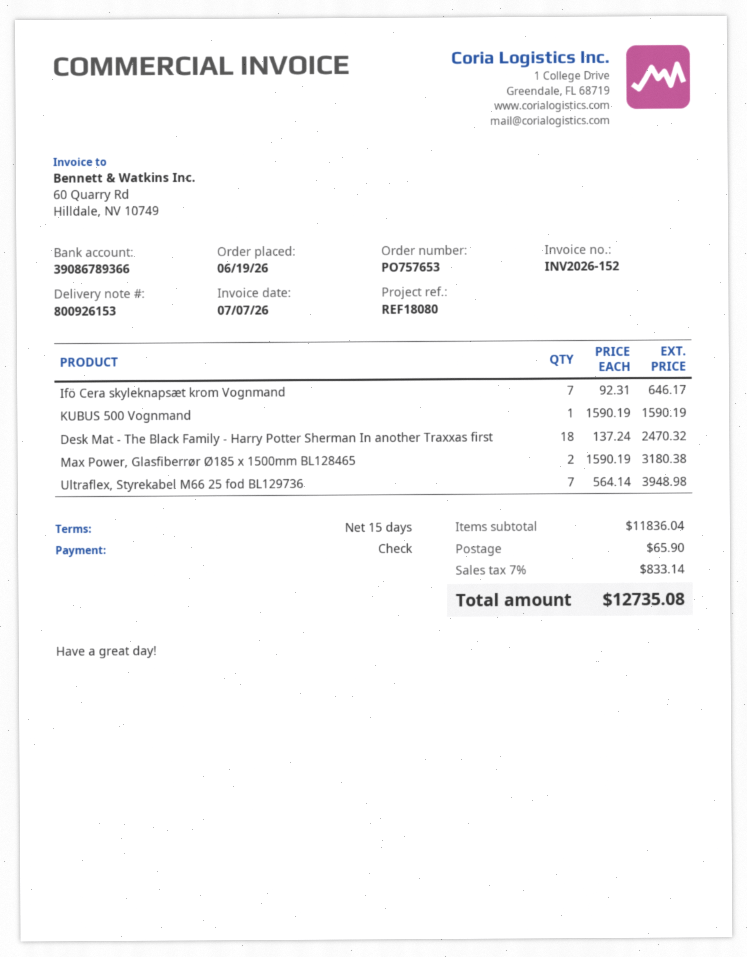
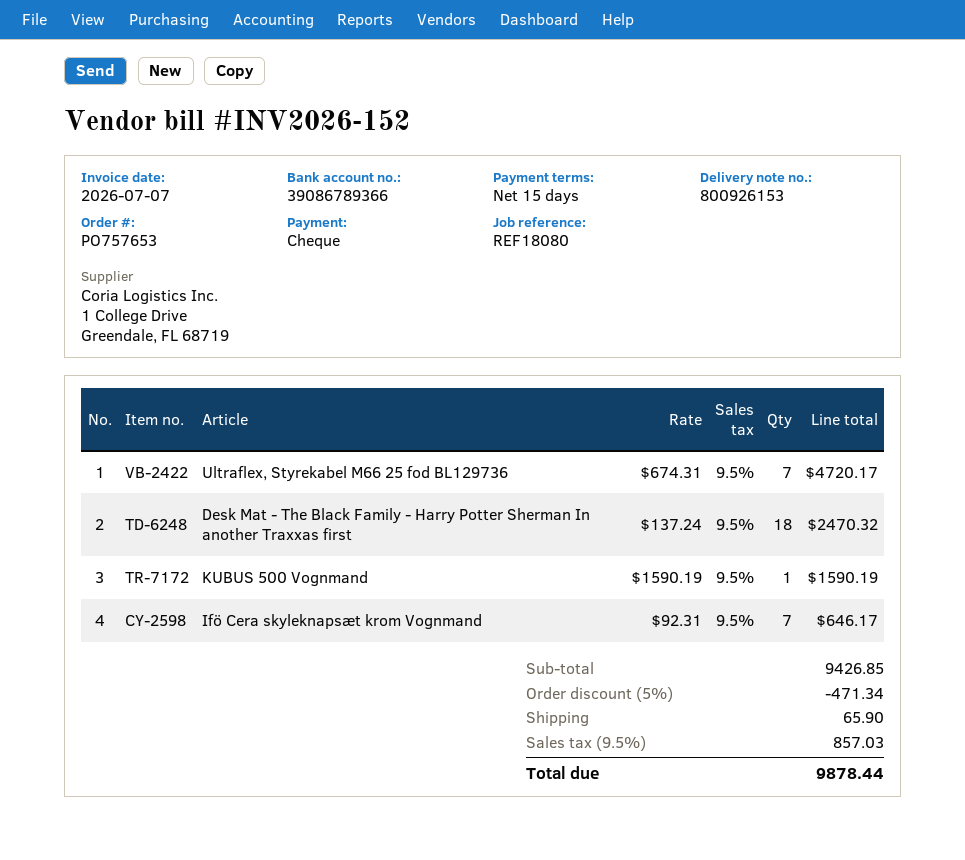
Max Power, Glasfiberrør Ø185 x 1500mm BL128465: 2 x 1590.19 = 3180.38 -> none
Ultraflex, Styrekabel M66 25 fod BL129736: 7 x 564.14 = 3948.98 -> 7 x 674.31 = 4720.17
subtotal: 11836.04 -> 9426.85
discount: none -> 5% = 471.34
tax: 7% = 833.14 -> 9.5% = 857.03
total: 12735.08 -> 9878.44

